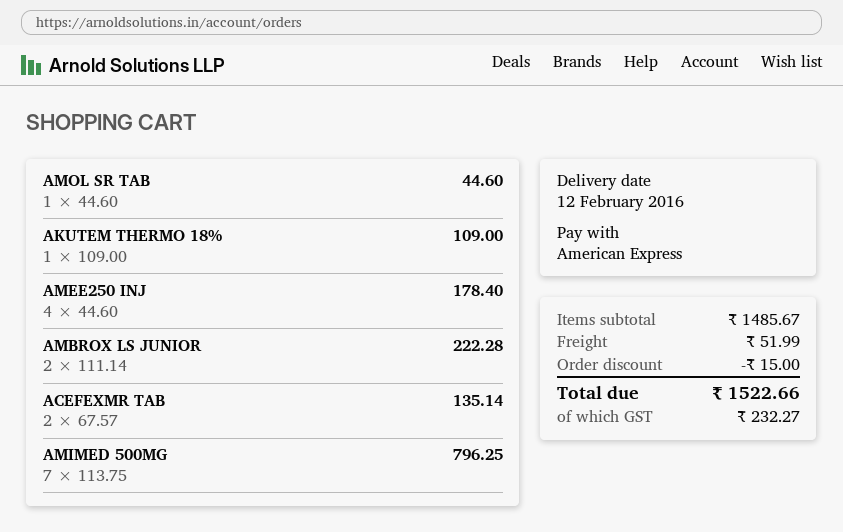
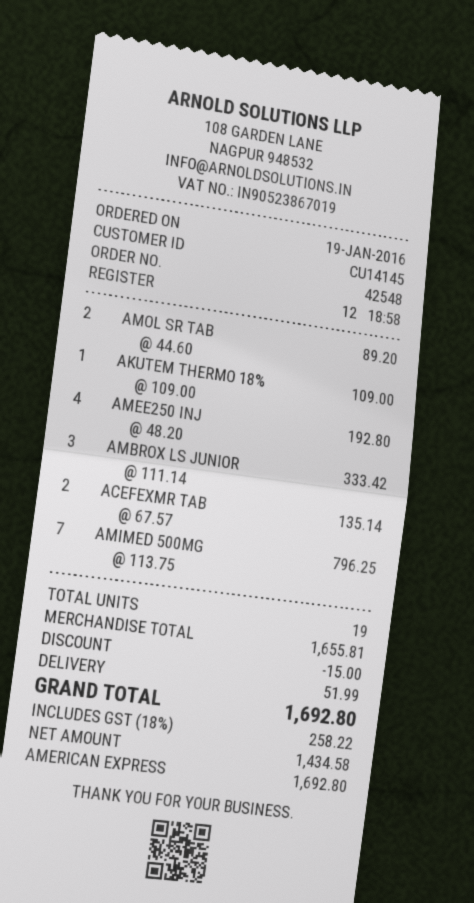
AMOL SR TAB: 1 x 44.60 = 44.60 -> 2 x 44.60 = 89.20
AMEE250 INJ: 4 x 44.60 = 178.40 -> 4 x 48.20 = 192.80
AMBROX LS JUNIOR: 2 x 111.14 = 222.28 -> 3 x 111.14 = 333.42
subtotal: 1485.67 -> 1655.81
tax: 232.27 -> 258.22
total: 1522.66 -> 1692.80

